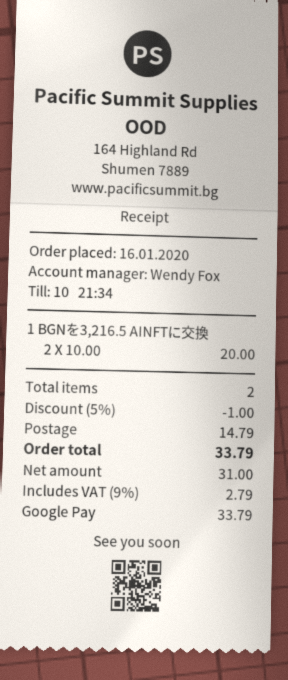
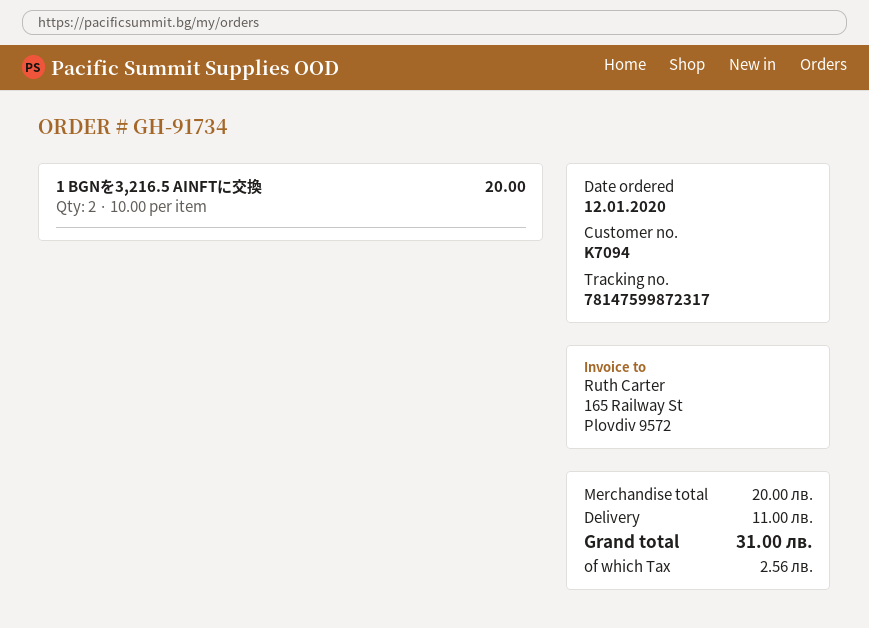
order date: 2020-01-16 -> 2020-01-12
discount: 5% = 1.00 -> none
shipping: 14.79 -> 11.00
tax: 2.79 -> 2.56
total: 33.79 -> 31.00

